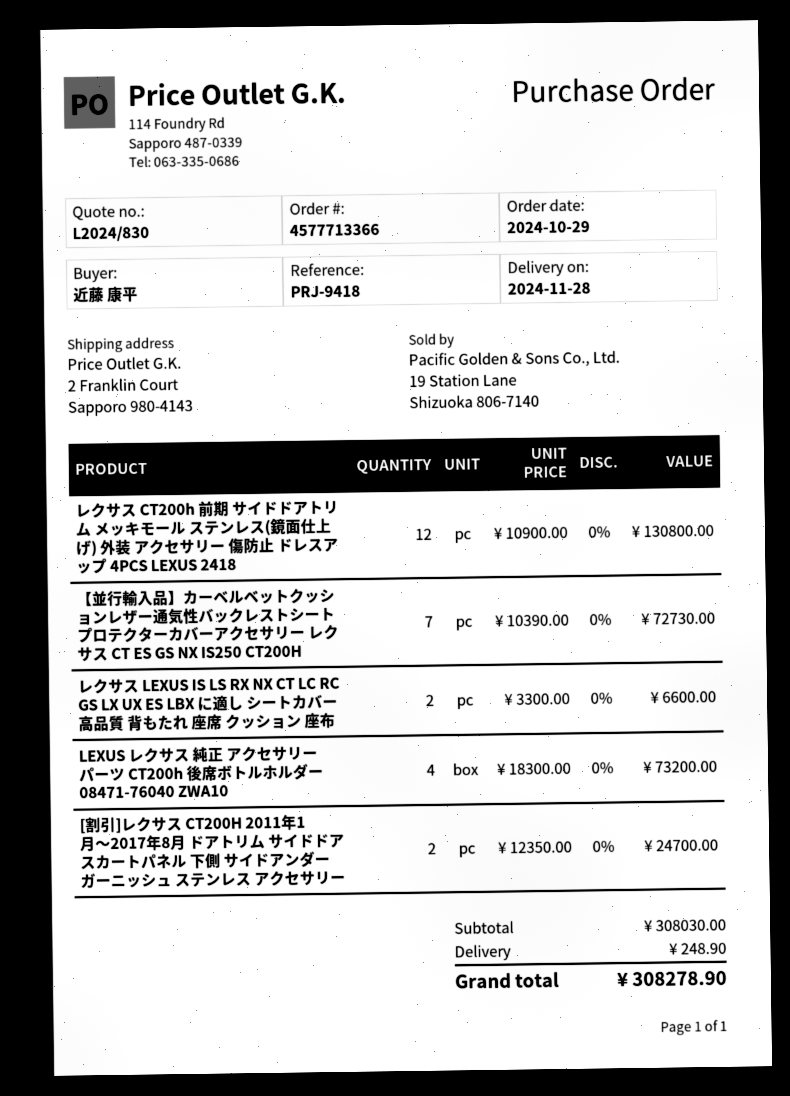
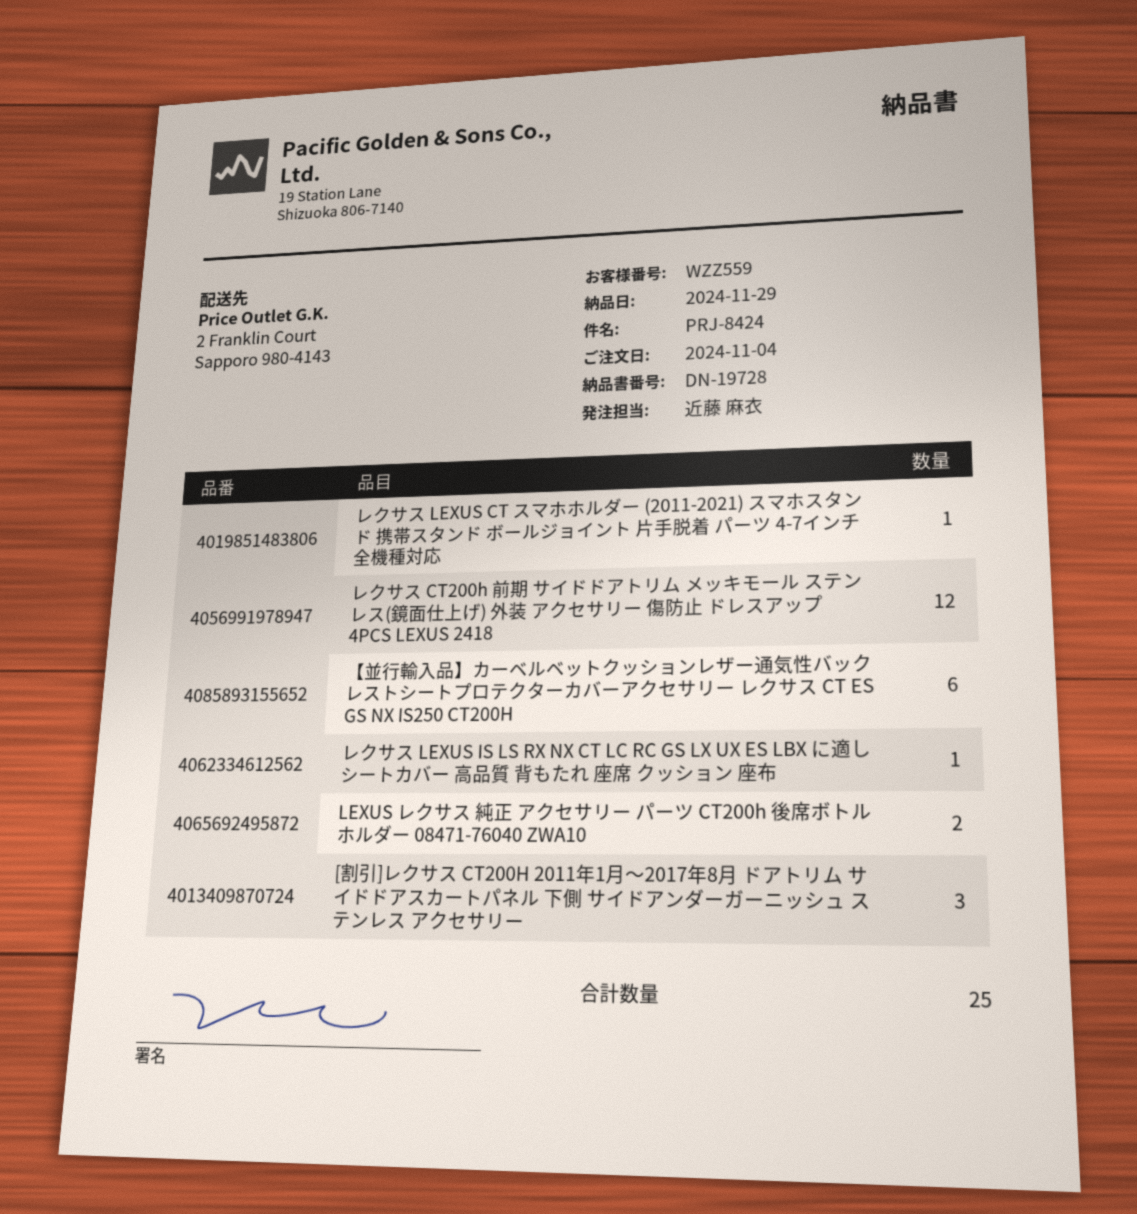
order date: 2024-10-29 -> 2024-11-04
delivery date: 2024-11-28 -> 2024-11-29
reference: PRJ-9418 -> PRJ-8424
ordered by: 近藤 康平 -> 近藤 麻衣
【並行輸入品】カーベルベットクッションレザー通気性バックレストシートプロテクターカバーアクセサリー レクサス CT ES GS NX IS250 CT200H: 7 -> 6
レクサス LEXUS IS LS RX NX CT LC RC GS LX UX ES LBX に適し シートカバー 高品質 背もたれ 座席 クッション 座布: 2 -> 1
LEXUS レクサス 純正 アクセサリー パーツ CT200h 後席ボトルホルダー 08471-76040 ZWA10: 4 -> 2
[割引]レクサス CT200H 2011年1月〜2017年8月 ドアトリム サイドドアスカートパネル 下側 サイドアンダーガーニッシュ ステンレス アクセサリー: 2 -> 3
レクサス LEXUS CT スマホホルダー (2011-2021) スマホスタンド 携帯スタンド ボールジョイント 片手脱着 パーツ 4-7インチ全機種対応: none -> 1

